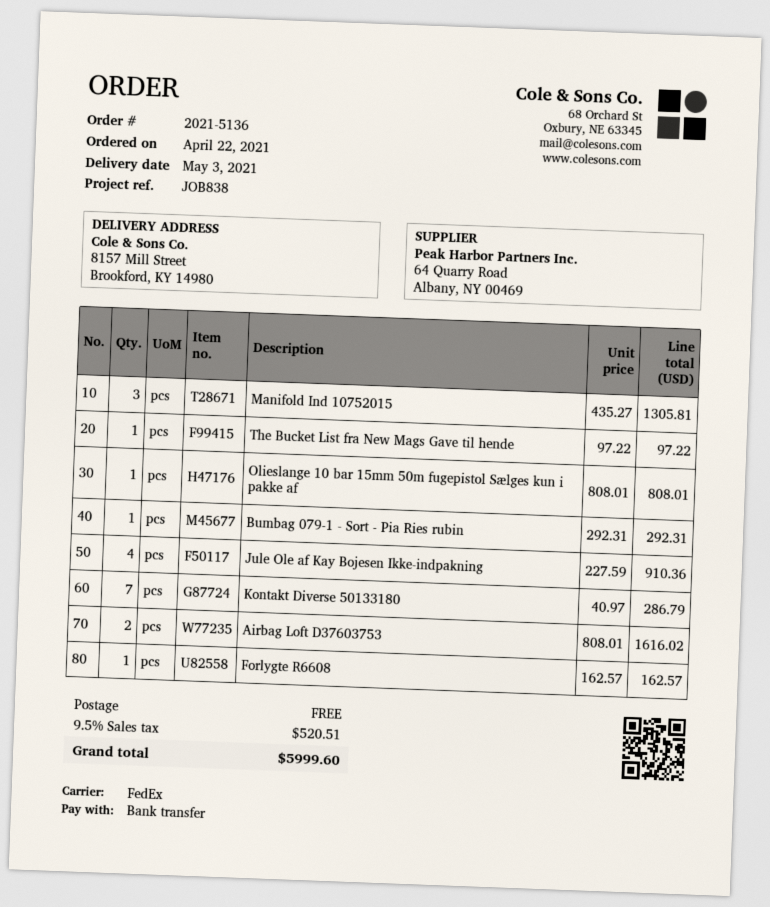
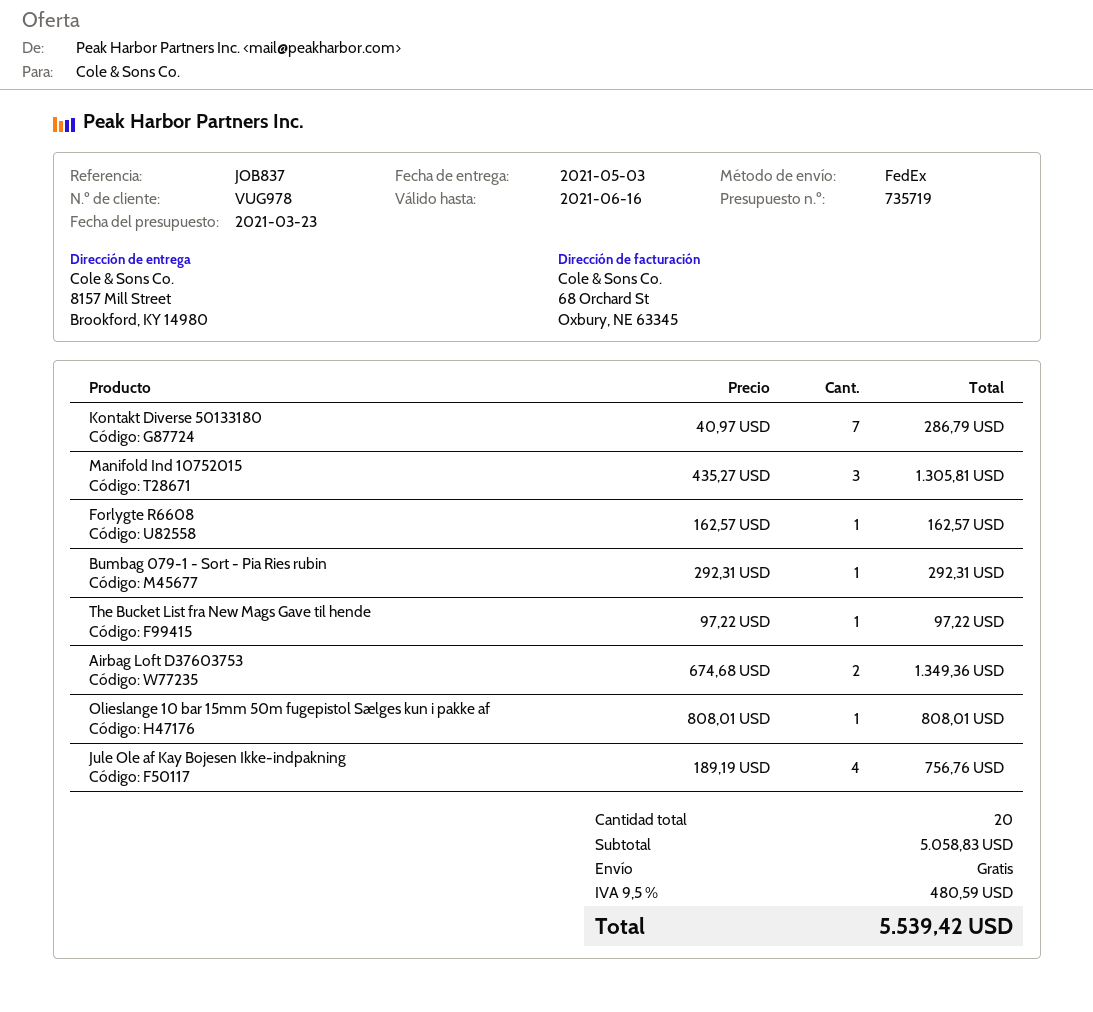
reference: JOB838 -> JOB837
Jule Ole af Kay Bojesen Ikke-indpakning: 4 x 227.59 = 910.36 -> 4 x 189.19 = 756.76
Airbag Loft D37603753: 2 x 808.01 = 1616.02 -> 2 x 674.68 = 1349.36
tax: 9.5% = 520.51 -> 9.5% = 480.59
total: 5999.60 -> 5539.42

